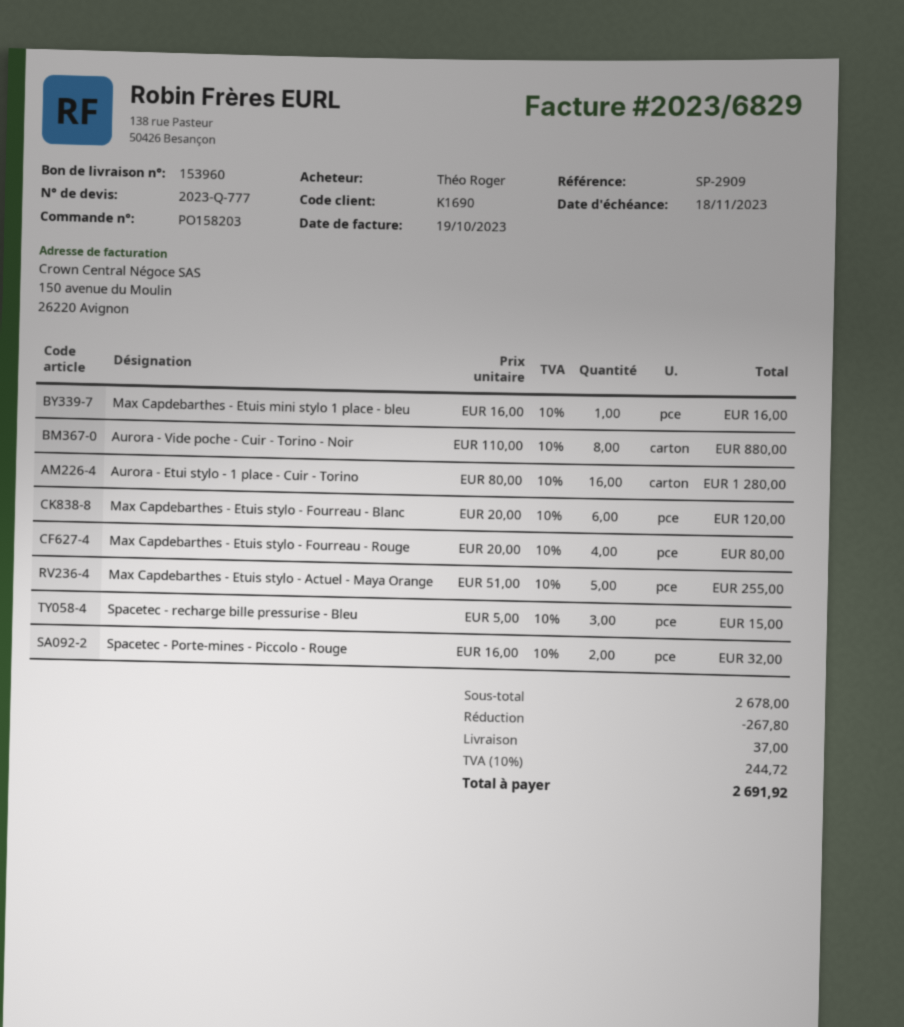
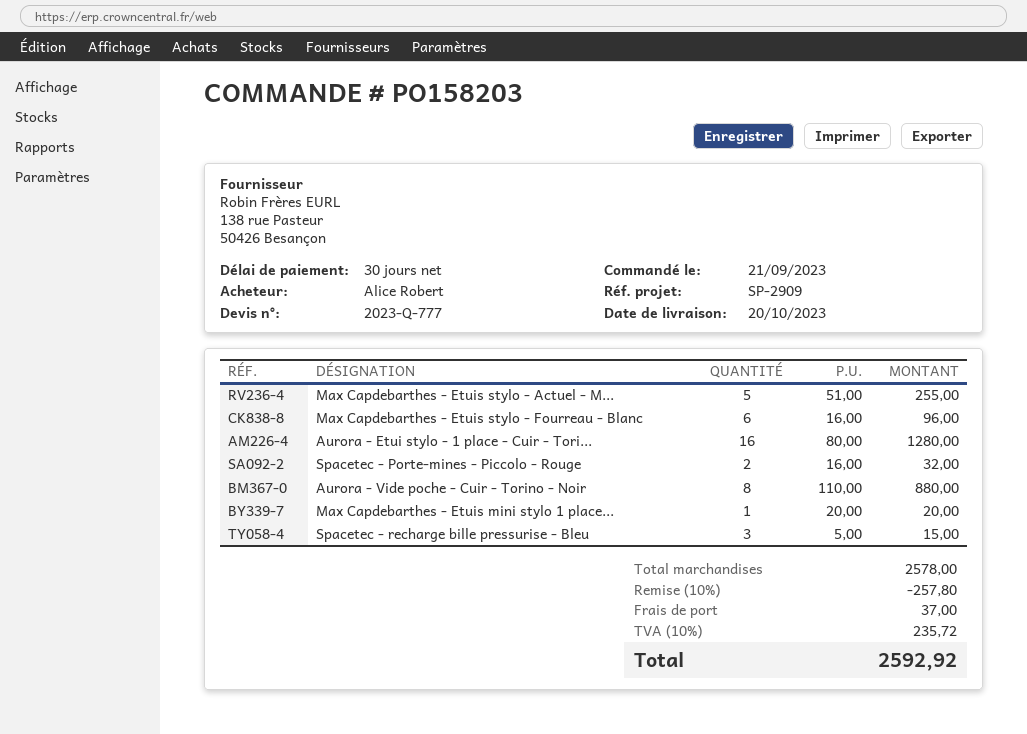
ordered by: Théo Roger -> Alice Robert
Max Capdebarthes - Etuis mini stylo 1 place - bleu: 1 x 16.00 = 16.00 -> 1 x 20.00 = 20.00
Max Capdebarthes - Etuis stylo - Fourreau - Blanc: 6 x 20.00 = 120.00 -> 6 x 16.00 = 96.00
Max Capdebarthes - Etuis stylo - Fourreau - Rouge: 4 x 20.00 = 80.00 -> none
subtotal: 2678.00 -> 2578.00
discount: 267.80 -> 257.80
tax: 10% = 244.72 -> 10% = 235.72
total: 2691.92 -> 2592.92

